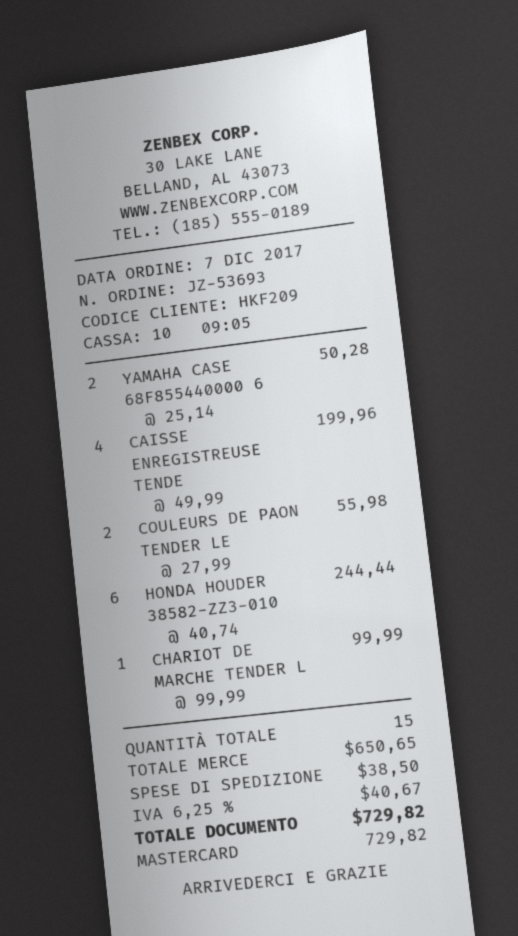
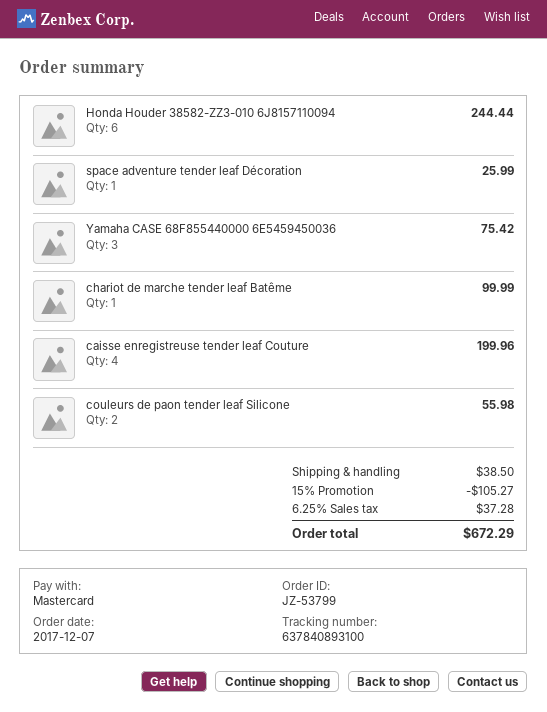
order number: JZ-53693 -> JZ-53799
YAMAHA CASE 68F855440000 6: 2 for 50.28 -> 3 for 75.42
space adventure tender leaf Décoration: none -> 1 for 25.99
discount: none -> 15% = 105.27
tax: 6.25% = 40.67 -> 6.25% = 37.28
total: 729.82 -> 672.29

